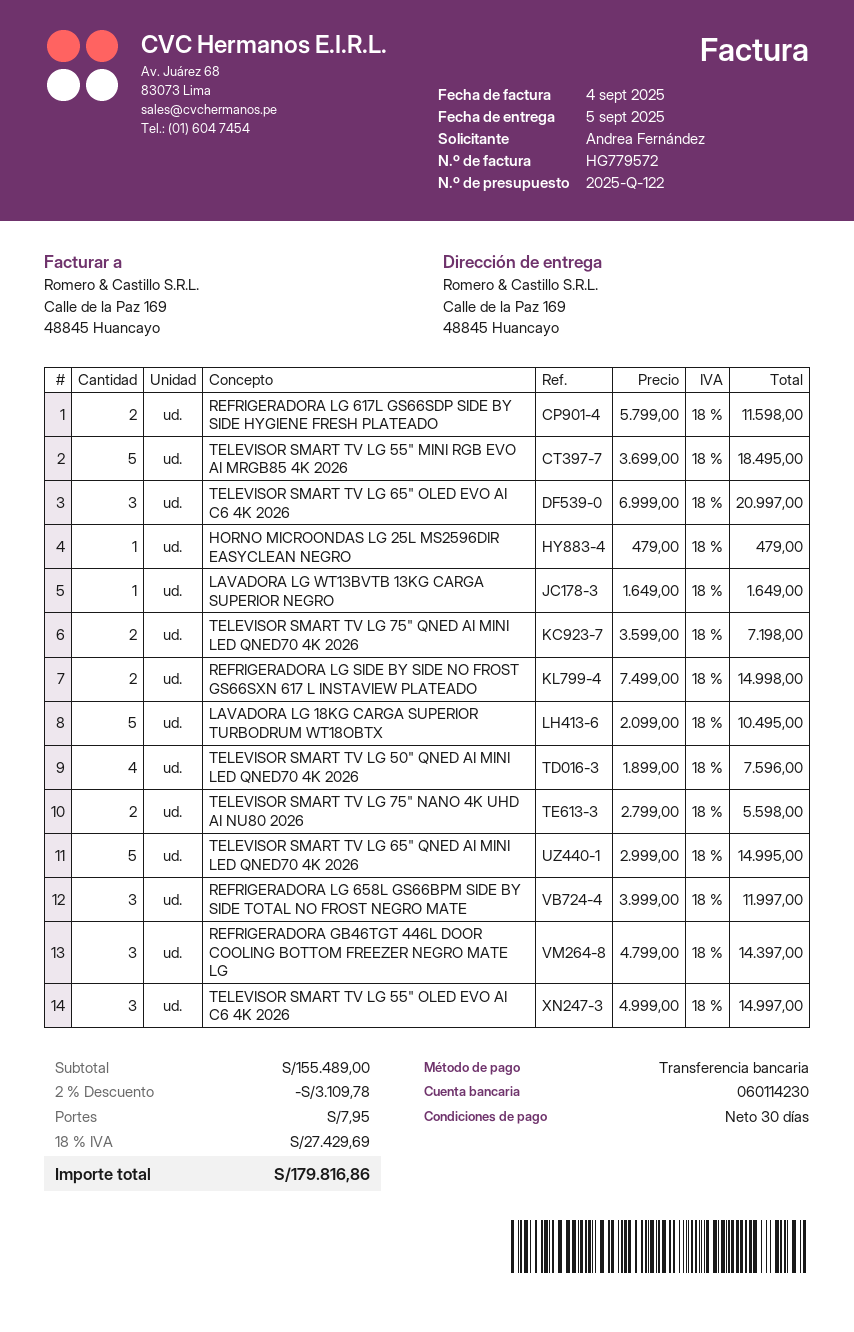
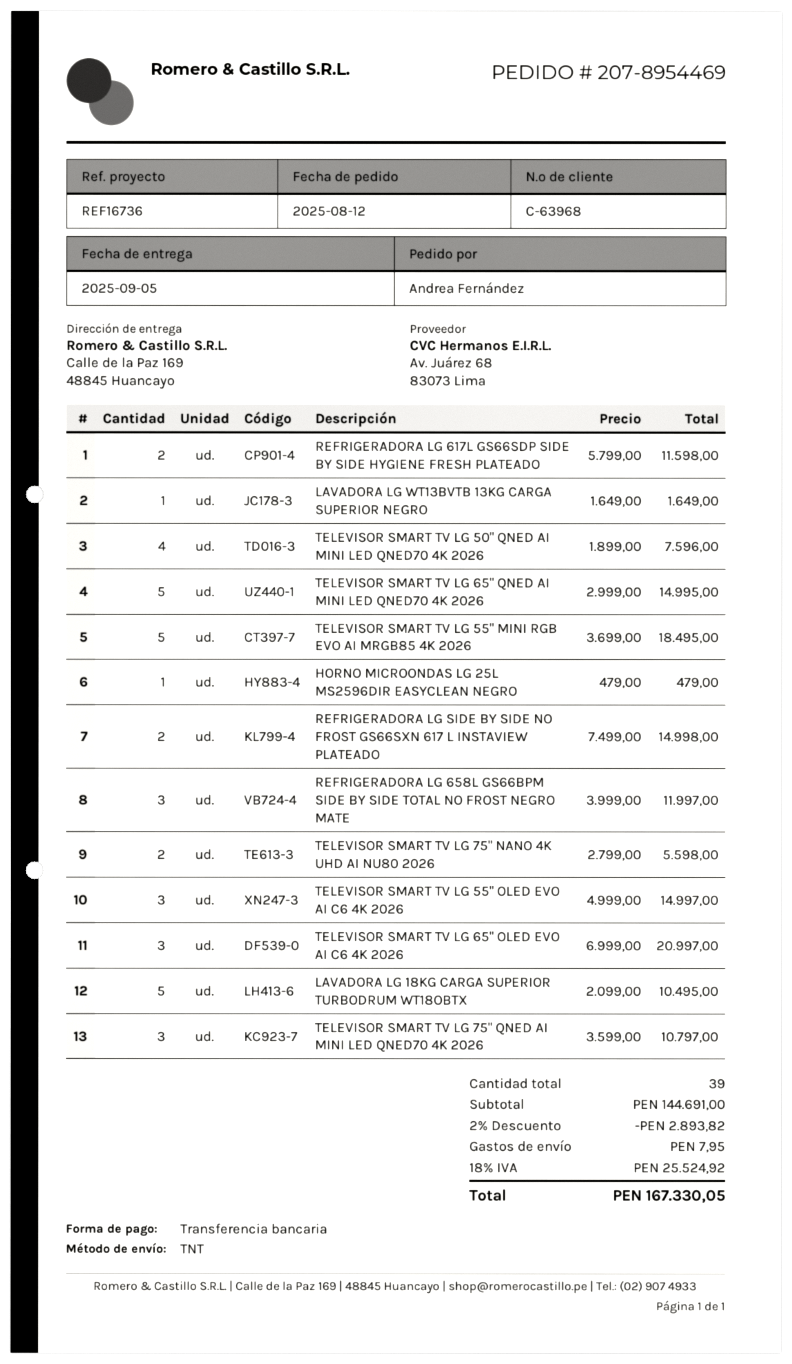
TELEVISOR SMART TV LG 75" QNED AI MINI LED QNED70 4K 2026: 2 x 3599.00 = 7198.00 -> 3 x 3599.00 = 10797.00
REFRIGERADORA GB46TGT 446L DOOR COOLING BOTTOM FREEZER NEGRO MATE LG: 3 x 4799.00 = 14397.00 -> none
subtotal: 155489.00 -> 144691.00
discount: 2% = 3109.78 -> 2% = 2893.82
tax: 18% = 27429.69 -> 18% = 25524.92
total: 179816.86 -> 167330.05

